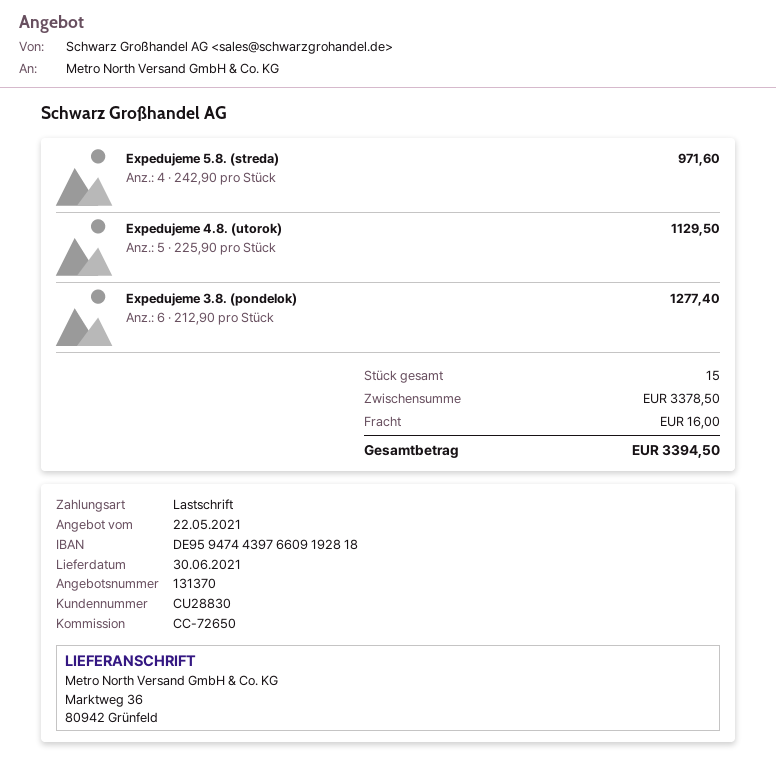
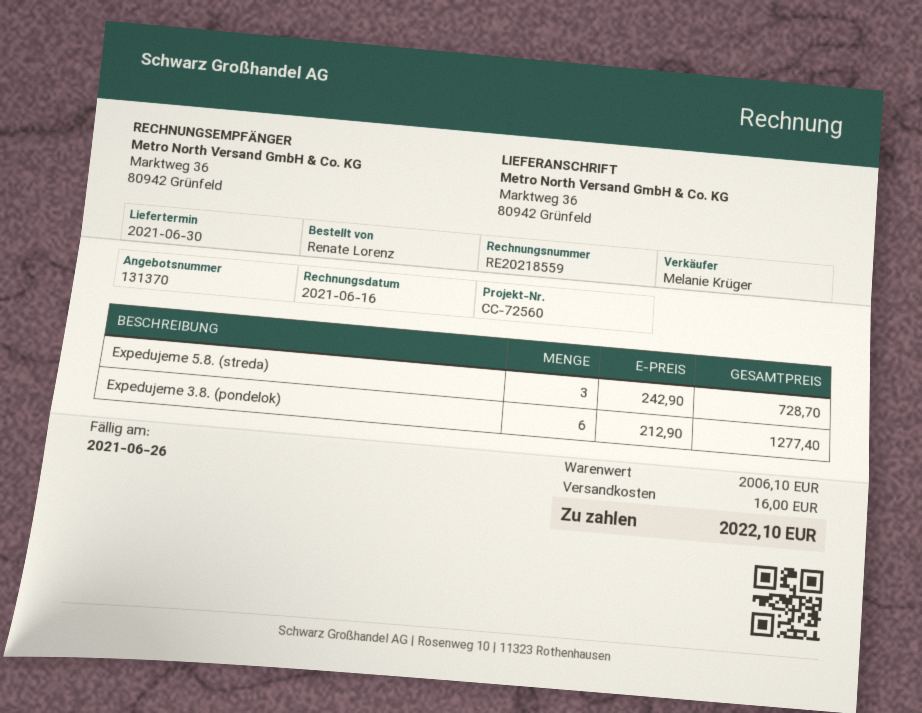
reference: CC-72650 -> CC-72560
Expedujeme 5.8. (streda): 4 x 242.90 = 971.60 -> 3 x 242.90 = 728.70
Expedujeme 4.8. (utorok): 5 x 225.90 = 1129.50 -> none
subtotal: 3378.50 -> 2006.10
total: 3394.50 -> 2022.10

